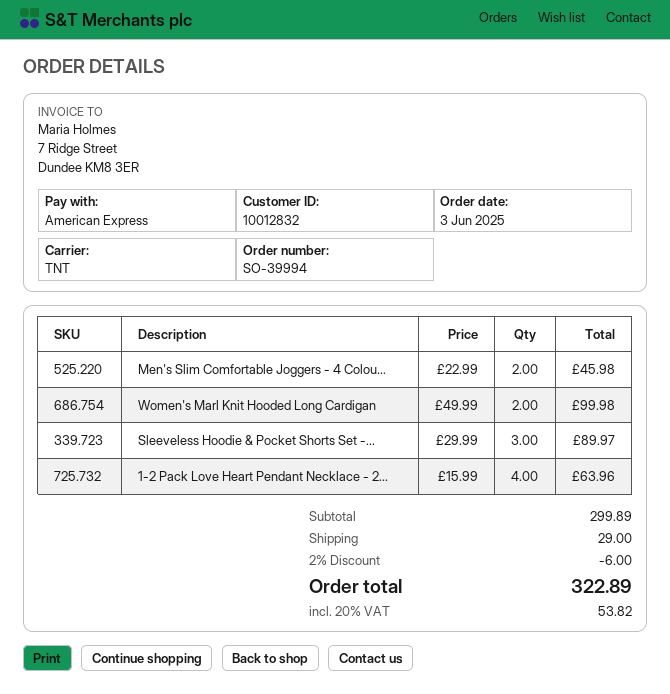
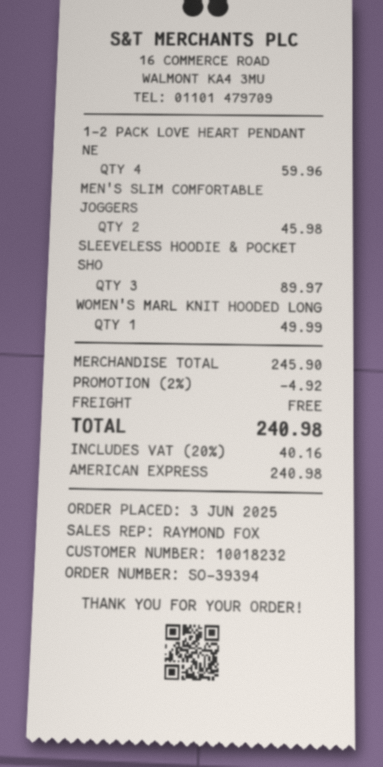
order number: SO-39994 -> SO-39394
customer number: 10012832 -> 10018232
Women's Marl Knit Hooded Long Cardigan: 2 for 99.98 -> 1 for 49.99
1-2 Pack Love Heart Pendant Necklace - 2...: 4 for 63.96 -> 4 for 59.96
subtotal: 299.89 -> 245.90
discount: 2% = 6.00 -> 2% = 4.92
shipping: 29.00 -> 0.00
tax: 20% = 53.82 -> 20% = 40.16
total: 322.89 -> 240.98

